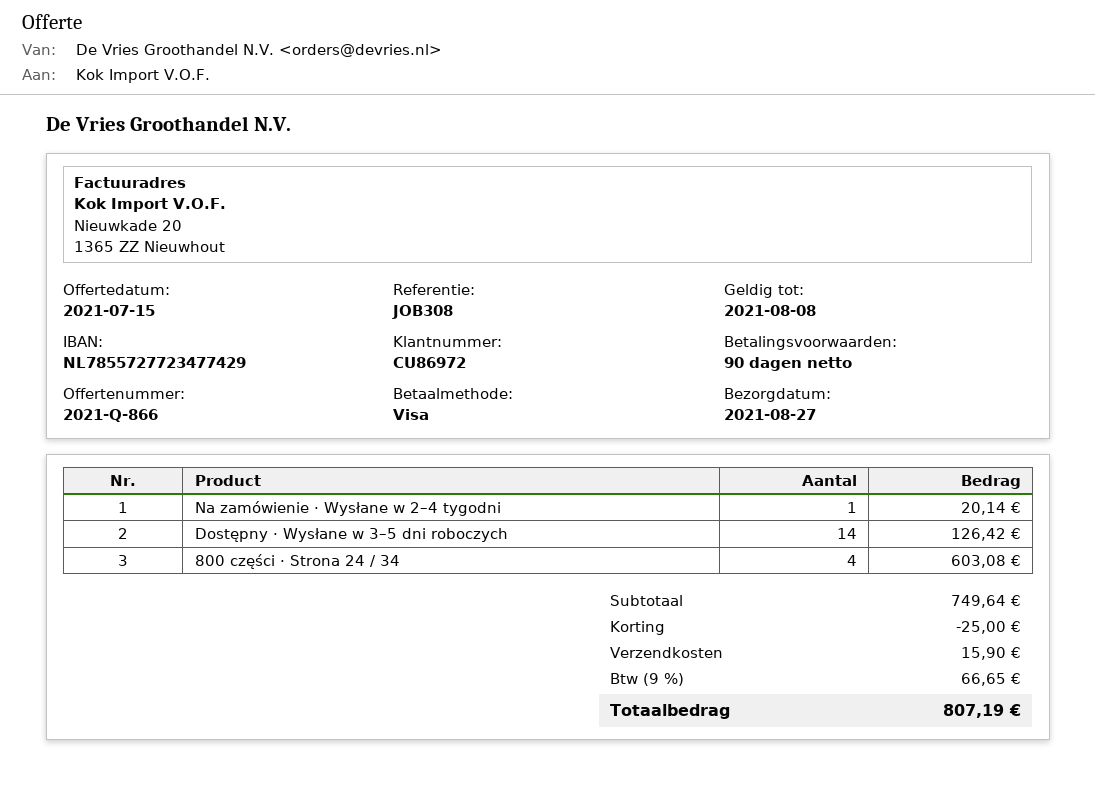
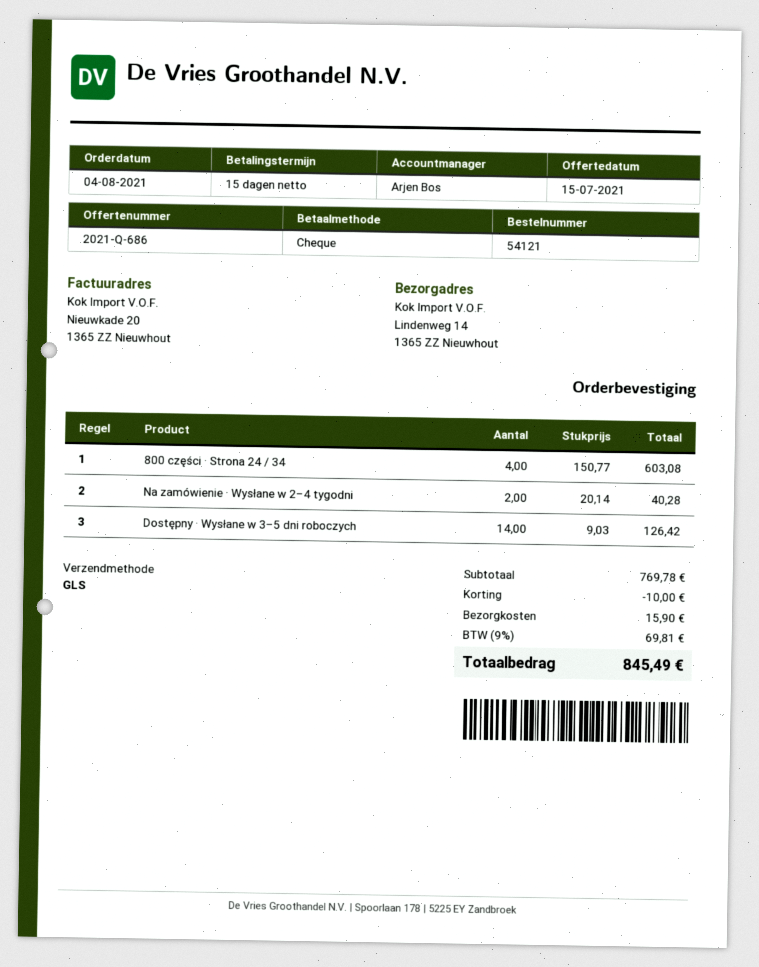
quote number: 2021-Q-866 -> 2021-Q-686
payment terms: 90 days -> 15 days
payment method: Visa -> cheque
Na zamówienie · Wysłane w 2–4 tygodni: 1 for 20.14 -> 2 for 40.28
subtotal: 749.64 -> 769.78
discount: 25.00 -> 10.00
tax: 9% = 66.65 -> 9% = 69.81
total: 807.19 -> 845.49

